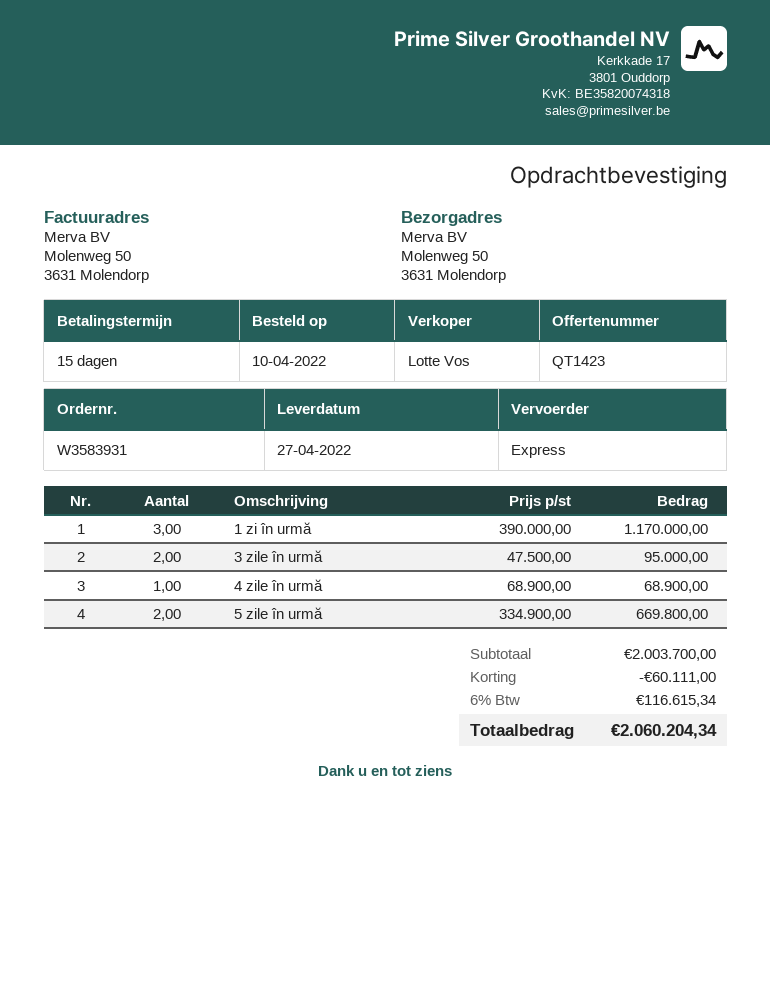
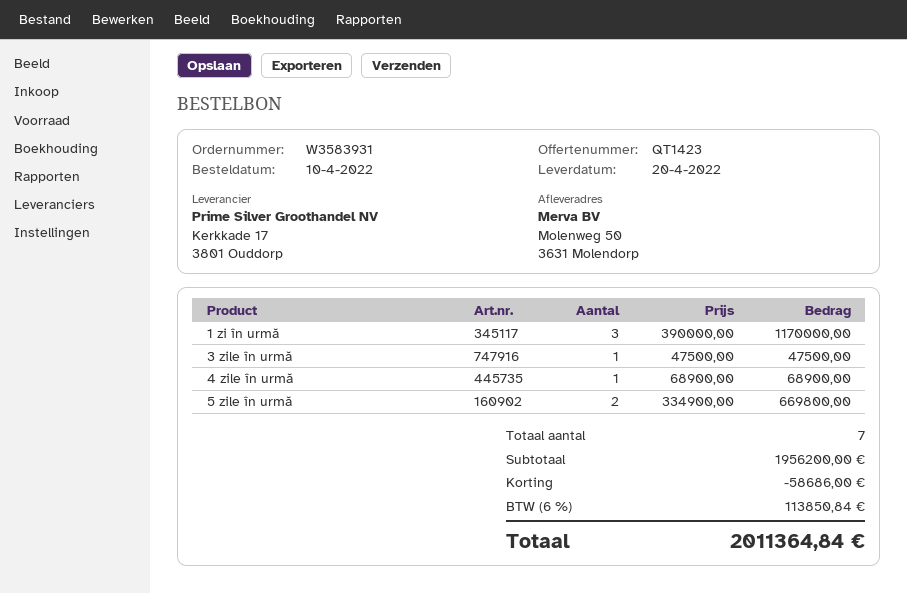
delivery date: 2022-04-27 -> 2022-04-20
3 zile în urmă: 2 x 47500.00 = 95000.00 -> 1 x 47500.00 = 47500.00
subtotal: 2003700.00 -> 1956200.00
discount: 60111.00 -> 58686.00
tax: 6% = 116615.34 -> 6% = 113850.84
total: 2060204.34 -> 2011364.84

